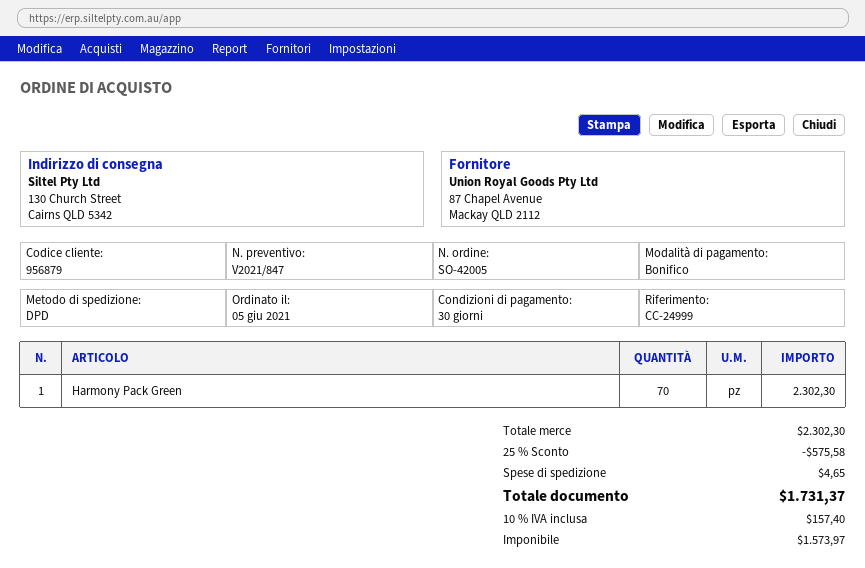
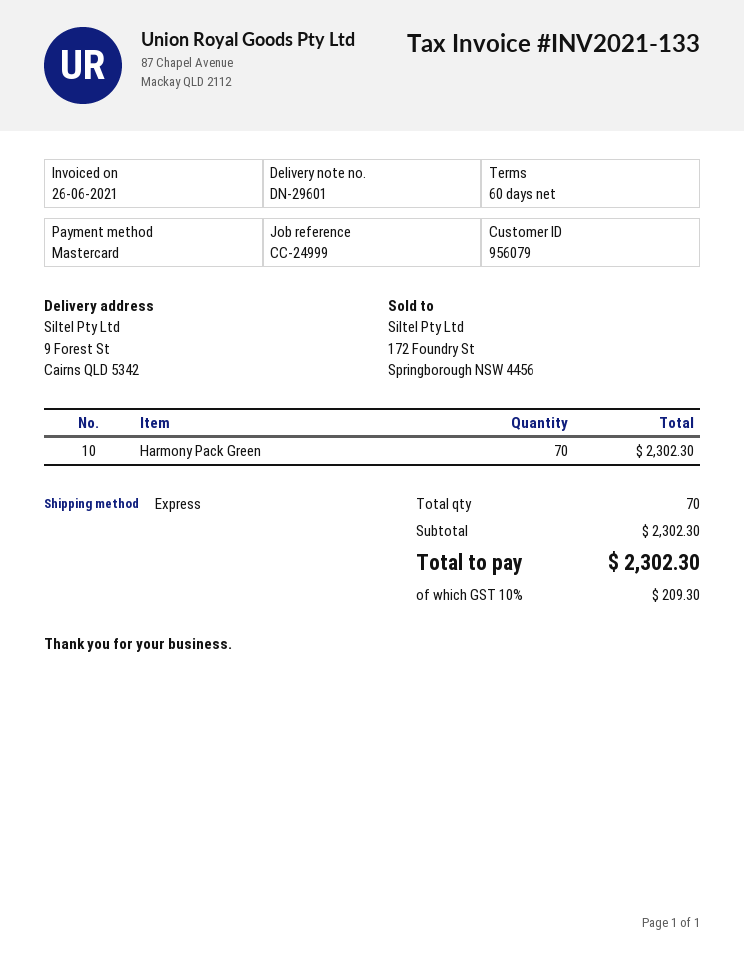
payment terms: 30 days -> 60 days
customer number: 956879 -> 956079
payment method: bank transfer -> Mastercard
shipping method: DPD -> express
ship to: 130 Church Street, Cairns QLD 5342 -> 9 Forest St, Cairns QLD 5342
discount: 25% = 575.58 -> none
shipping: 4.65 -> none
tax: 10% = 157.40 -> 10% = 209.30
total: 1731.37 -> 2302.30

